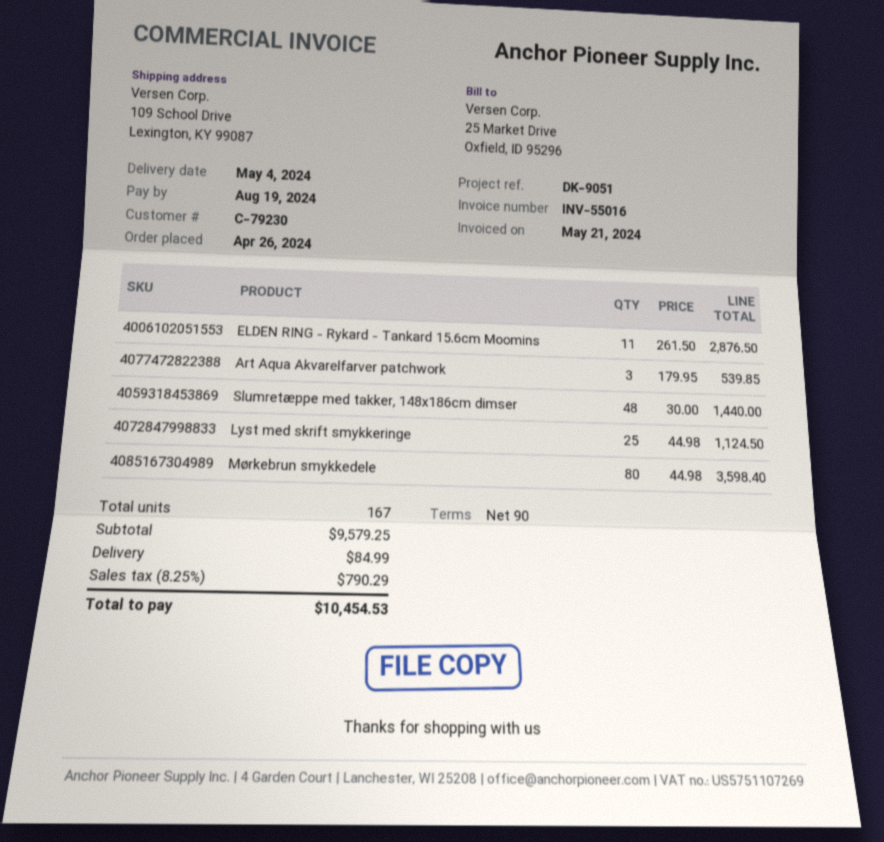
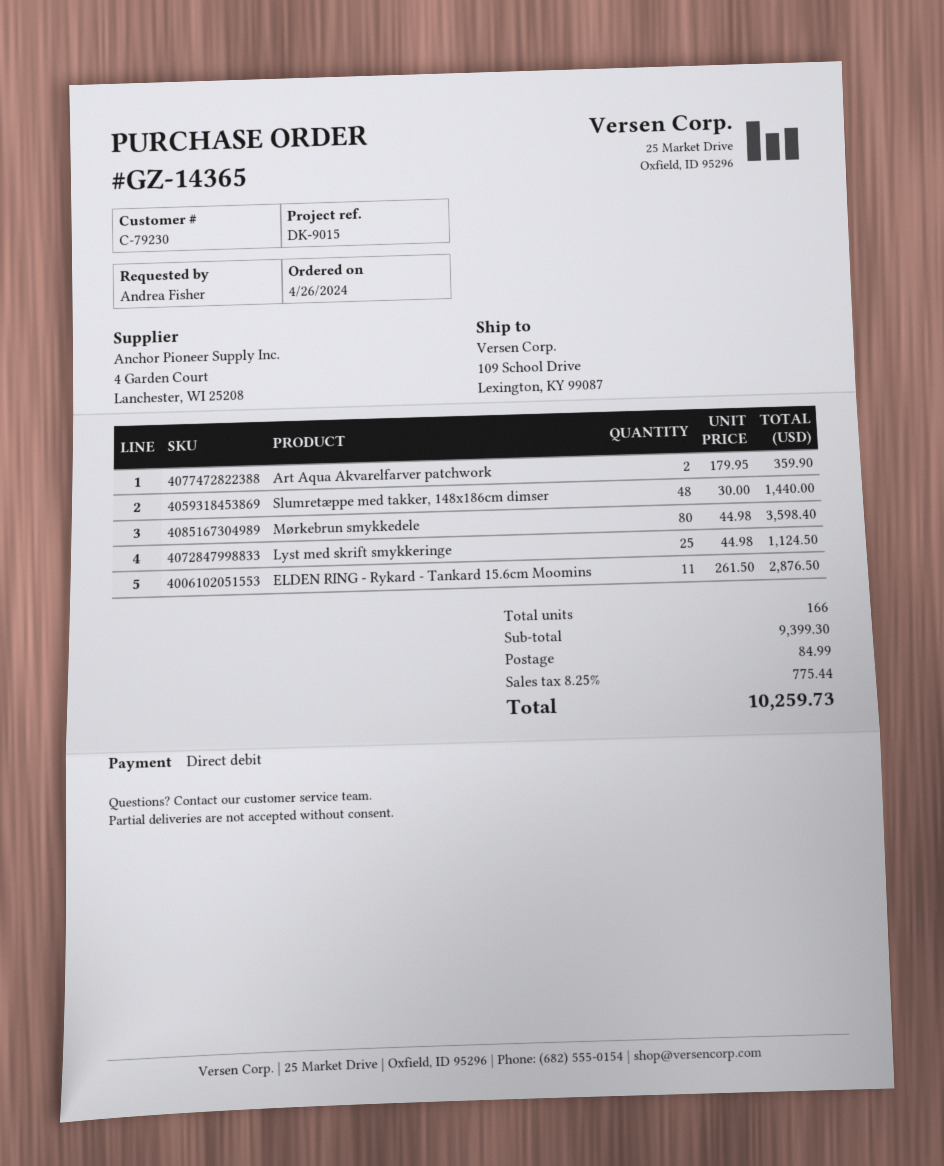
reference: DK-9051 -> DK-9015
Art Aqua Akvarelfarver patchwork: 3 x 179.95 = 539.85 -> 2 x 179.95 = 359.90
total quantity: 167 -> 166
subtotal: 9579.25 -> 9399.30
tax: 8.25% = 790.29 -> 8.25% = 775.44
total: 10454.53 -> 10259.73

